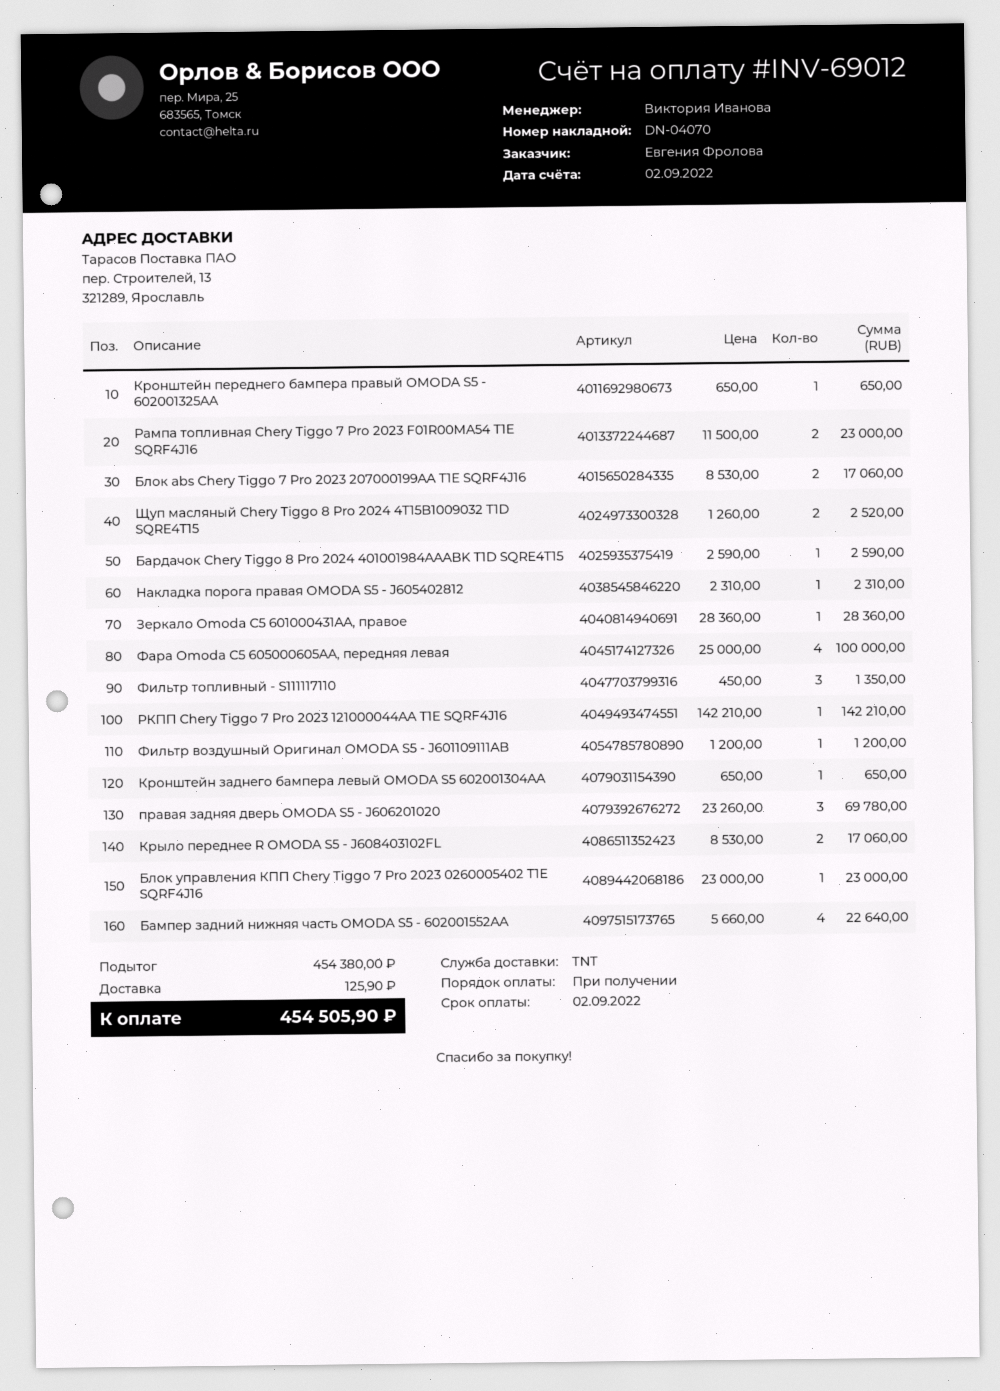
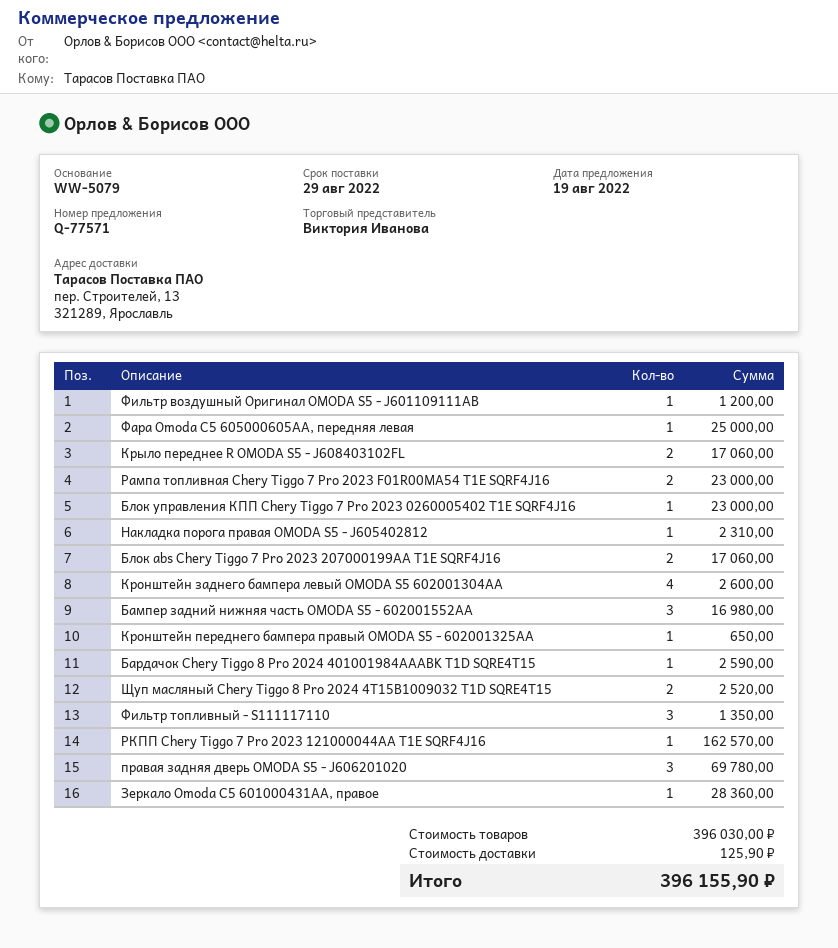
Фара Omoda C5 605000605AA, передняя левая: 4 for 100000.00 -> 1 for 25000.00
РКПП Chery Tiggo 7 Pro 2023 121000044AA T1E SQRF4J16: 1 for 142210.00 -> 1 for 162570.00
Кронштейн заднего бампера левый OMODA S5 602001304AA: 1 for 650.00 -> 4 for 2600.00
Бампер задний нижняя часть OMODA S5 - 602001552AA: 4 for 22640.00 -> 3 for 16980.00
subtotal: 454380.00 -> 396030.00
total: 454505.90 -> 396155.90

